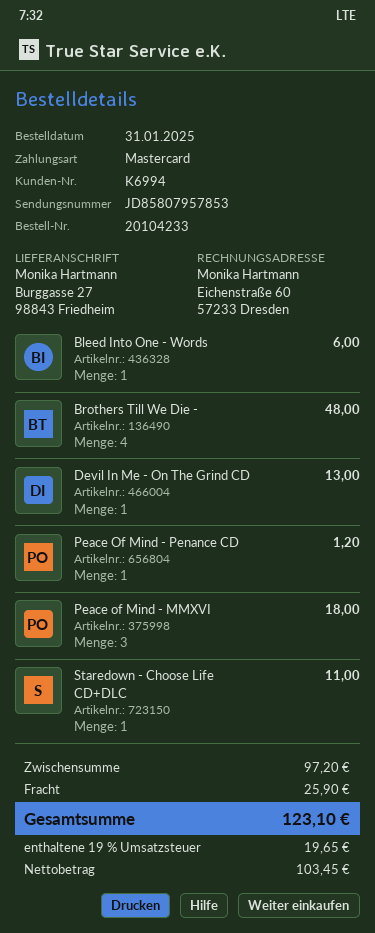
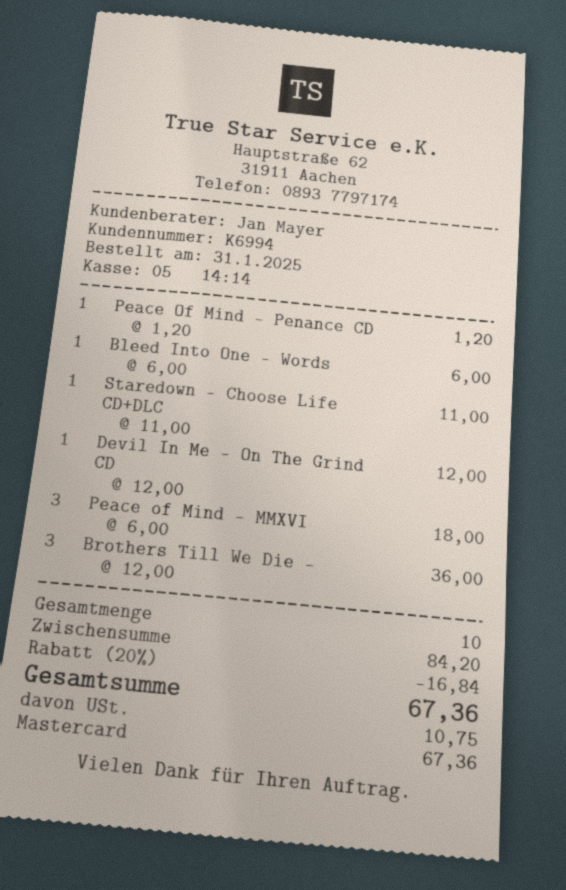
Brothers Till We Die -: 4 for 48.00 -> 3 for 36.00
Devil In Me - On The Grind CD: 1 for 13.00 -> 1 for 12.00
subtotal: 97.20 -> 84.20
discount: none -> 20% = 16.84
shipping: 25.90 -> none
tax: 19.65 -> 10.75
total: 123.10 -> 67.36

